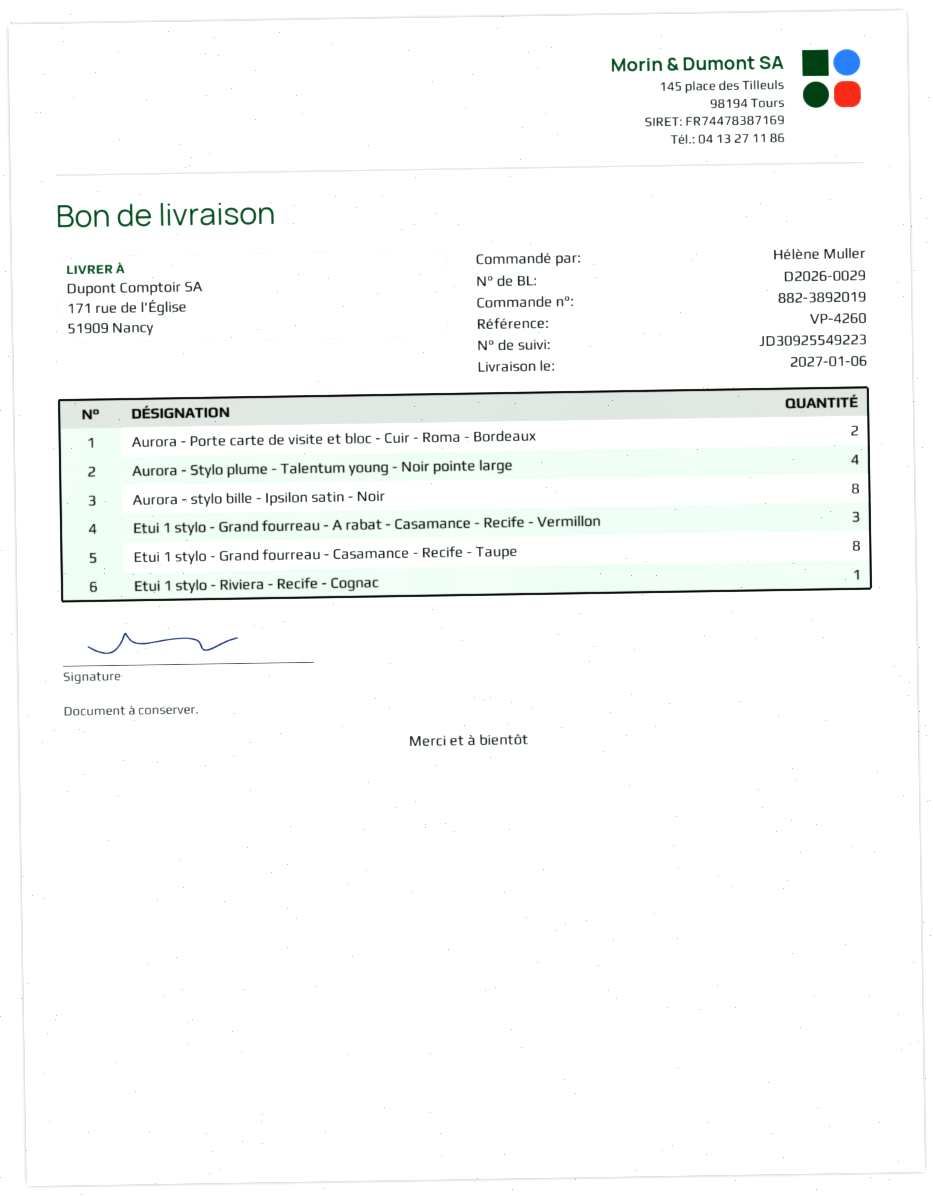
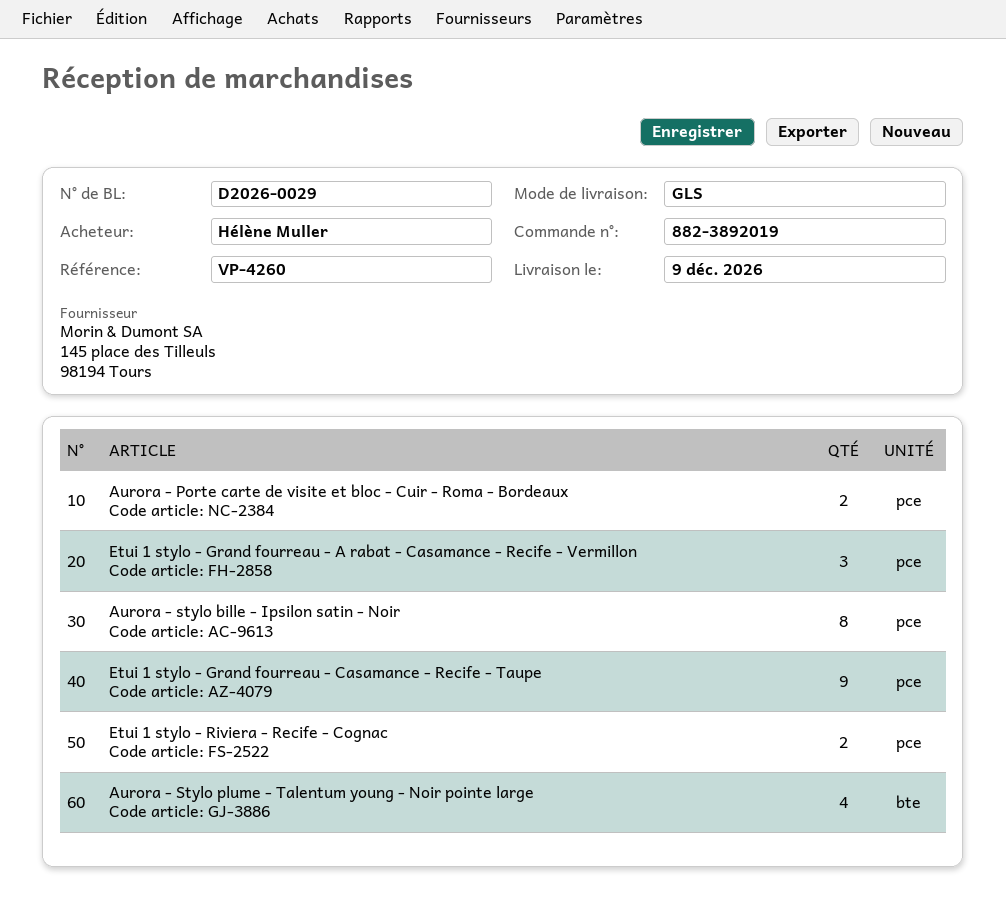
delivery date: 2027-01-06 -> 2026-12-09
Etui 1 stylo - Grand fourreau - Casamance - Recife - Taupe: 8 -> 9
Etui 1 stylo - Riviera - Recife - Cognac: 1 -> 2

